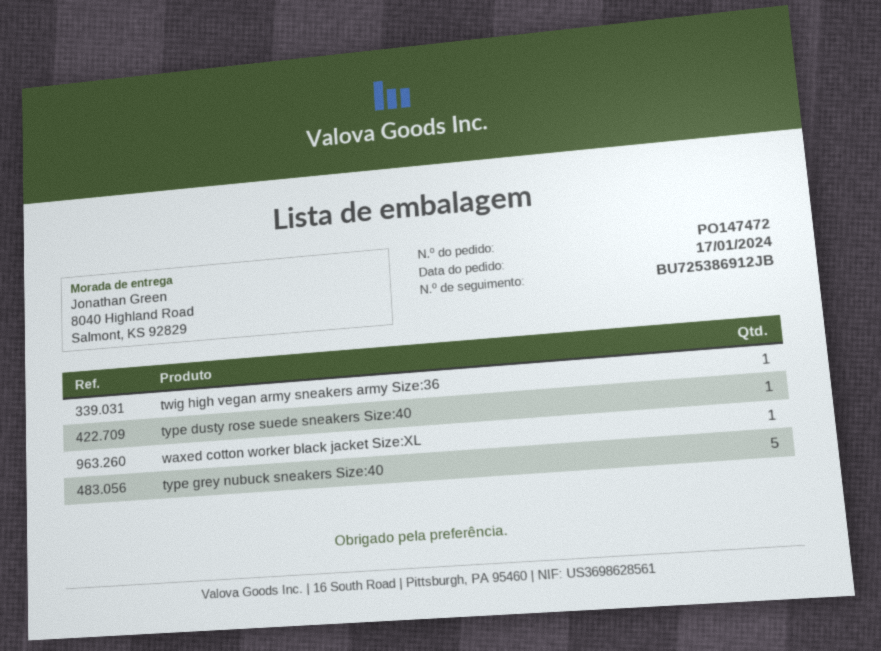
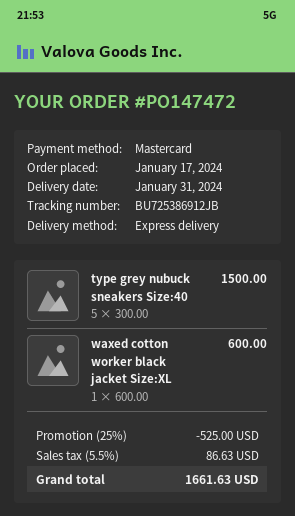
twig high vegan army sneakers army Size:36: 1 -> none
type dusty rose suede sneakers Size:40: 1 -> none

